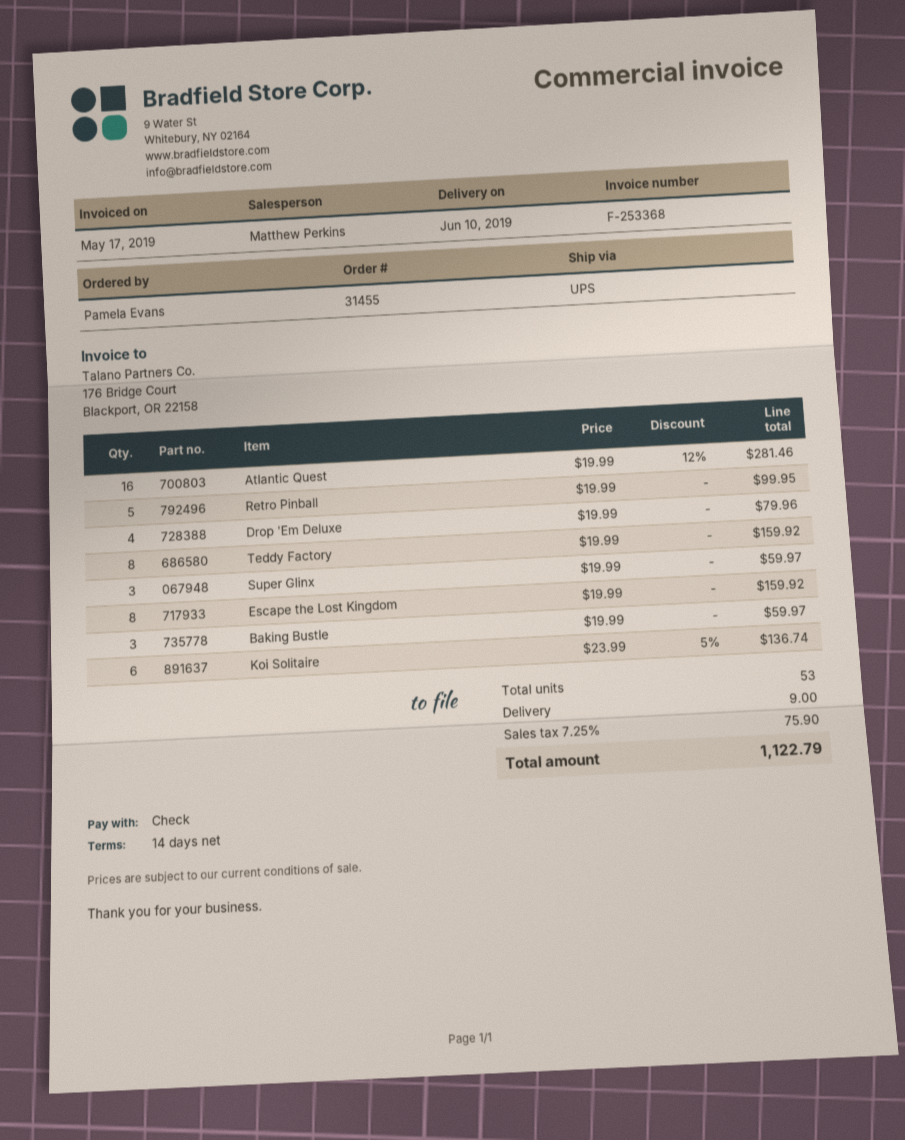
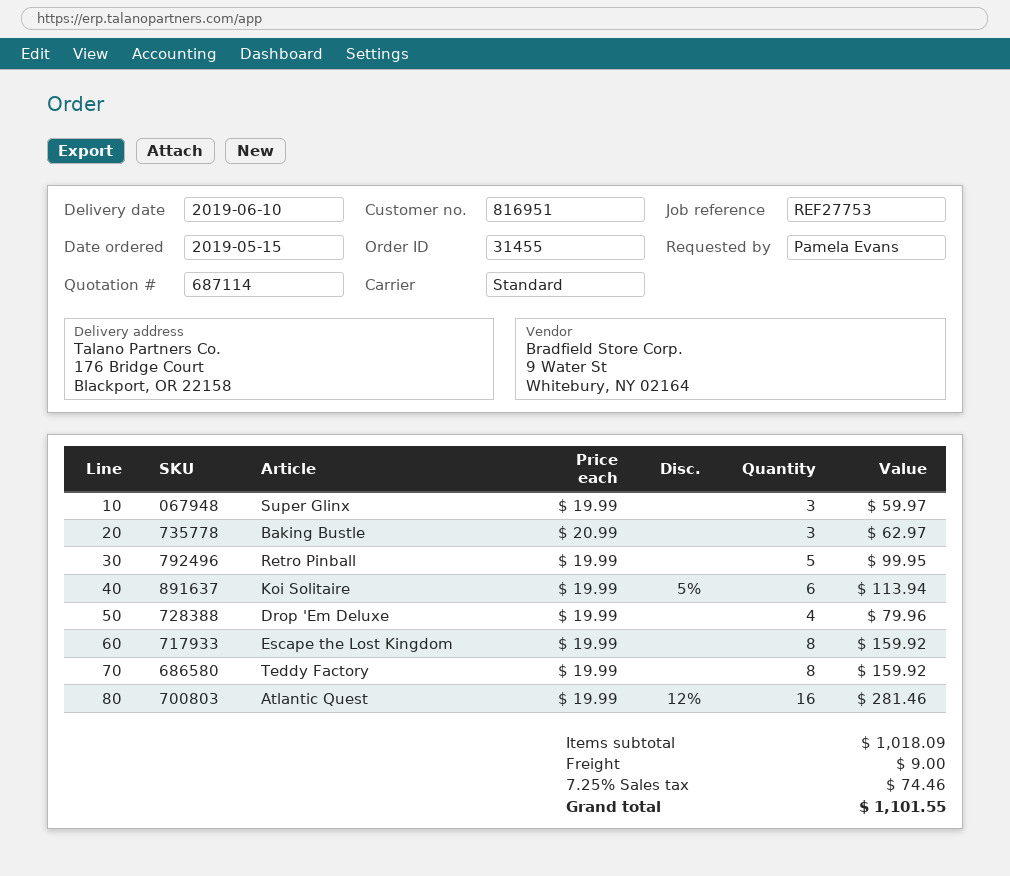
shipping method: UPS -> standard
Baking Bustle: 3 x 19.99 = 59.97 -> 3 x 20.99 = 62.97
Koi Solitaire: 6 x 23.99 - 5% = 136.74 -> 6 x 19.99 - 5% = 113.94
tax: 7.25% = 75.90 -> 7.25% = 74.46
total: 1122.79 -> 1101.55

